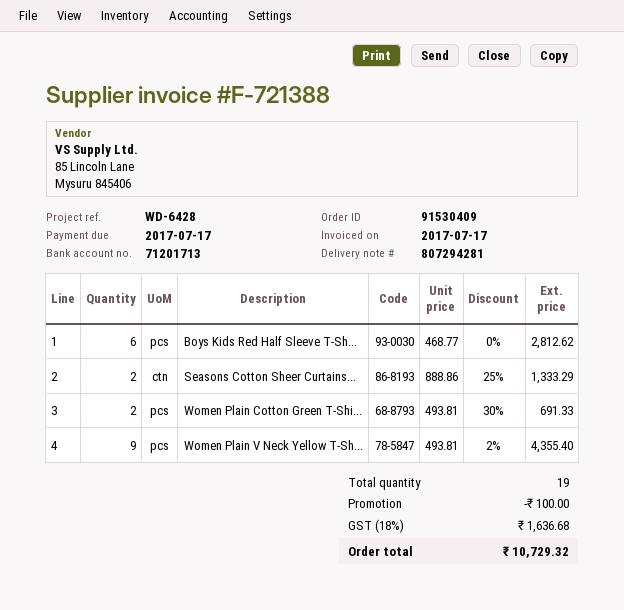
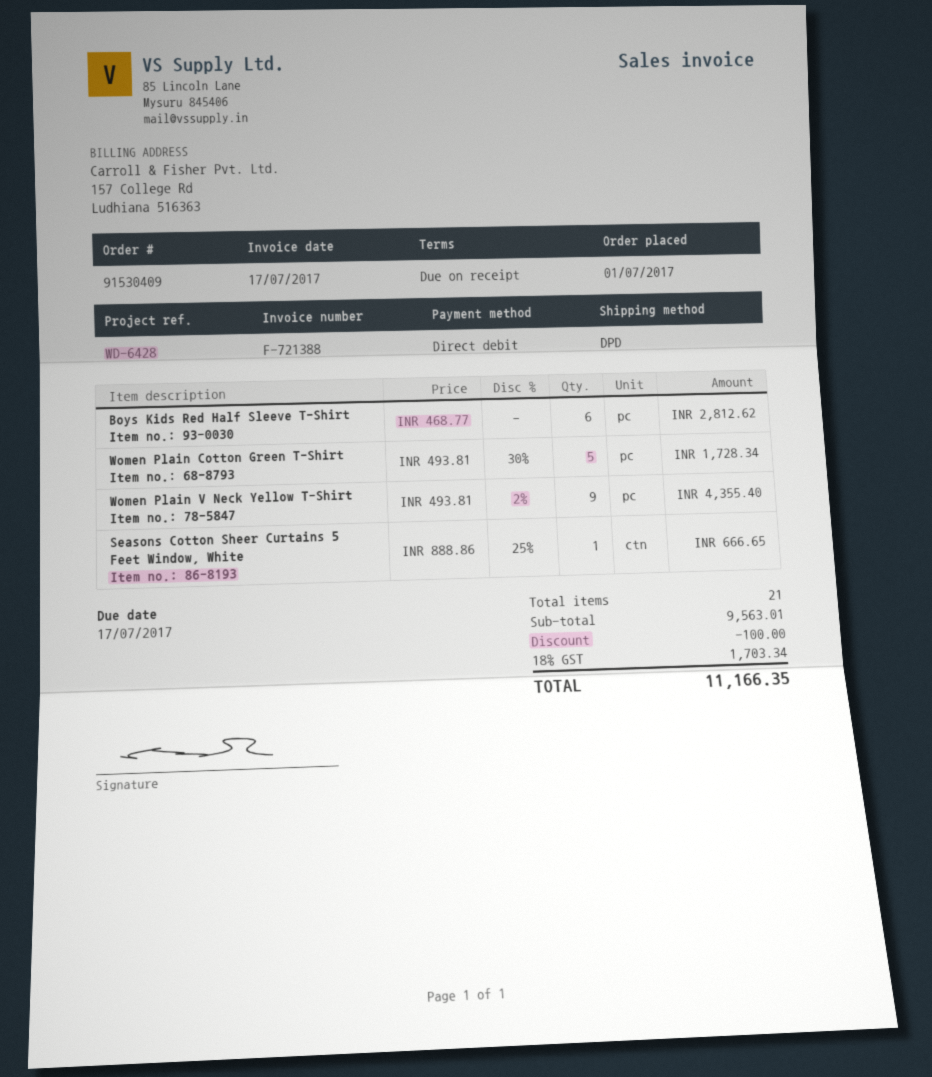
Seasons Cotton Sheer Curtains...: 2 x 888.86 - 25% = 1333.29 -> 1 x 888.86 - 25% = 666.65
Women Plain Cotton Green T-Shi...: 2 x 493.81 - 30% = 691.33 -> 5 x 493.81 - 30% = 1728.34
total quantity: 19 -> 21
tax: 18% = 1636.68 -> 18% = 1703.34
total: 10729.32 -> 11166.35

